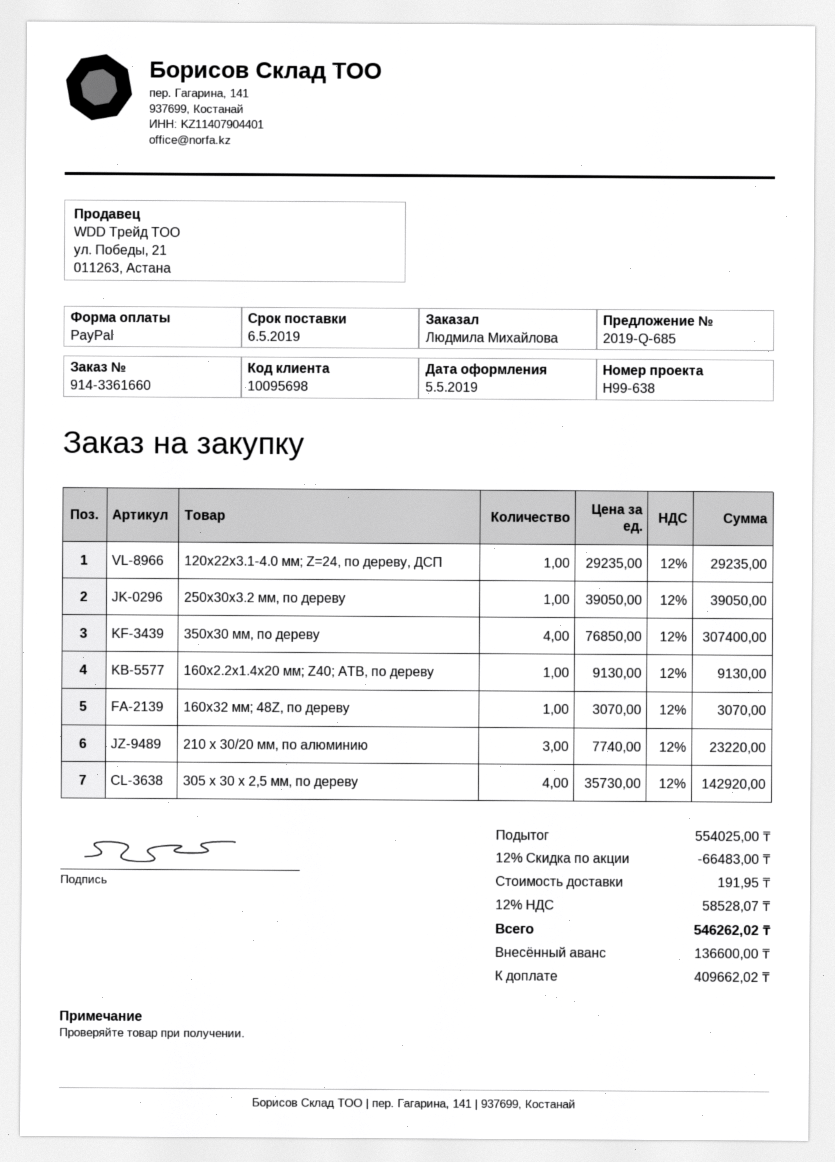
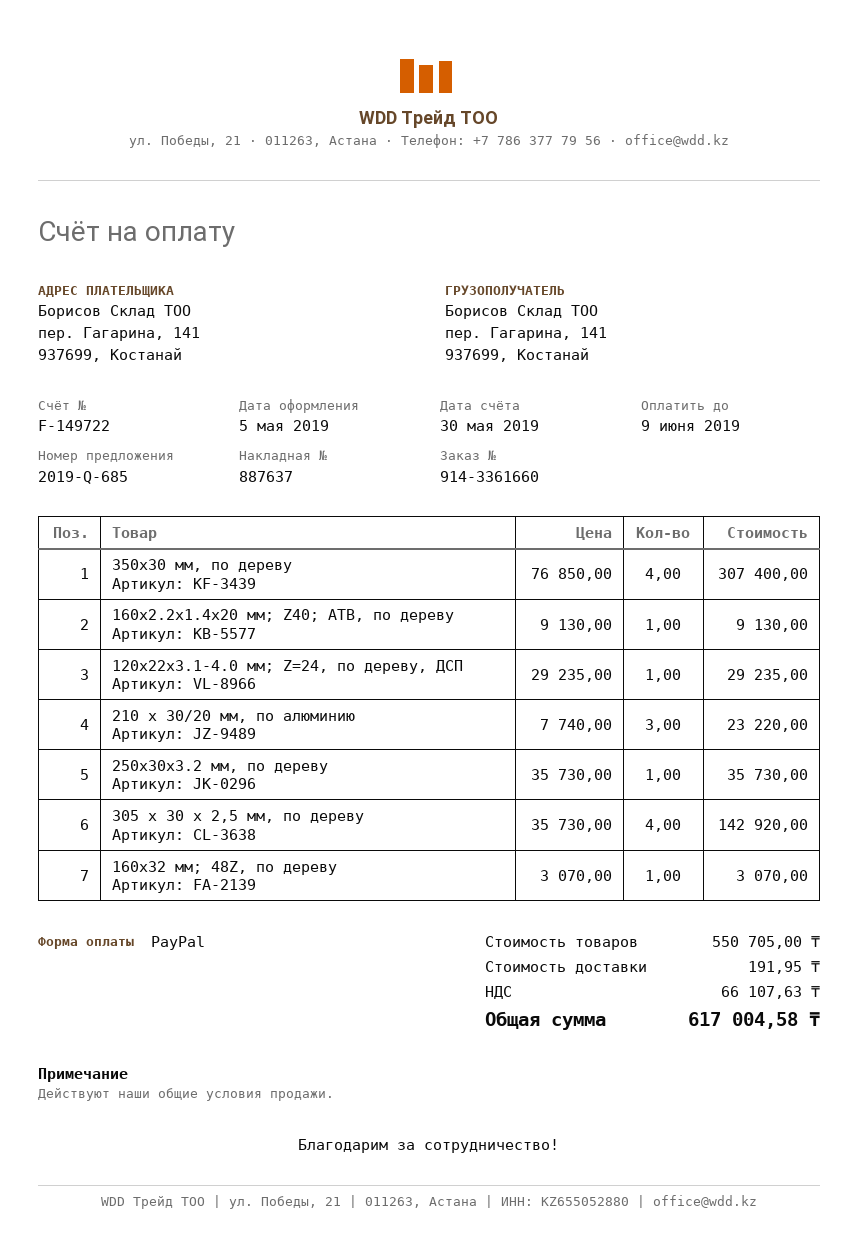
250х30х3.2 мм, по дереву: 1 x 39050.00 = 39050.00 -> 1 x 35730.00 = 35730.00
subtotal: 554025.00 -> 550705.00
discount: 12% = 66483.00 -> none
tax: 58528.07 -> 66107.63
total: 546262.02 -> 617004.58

